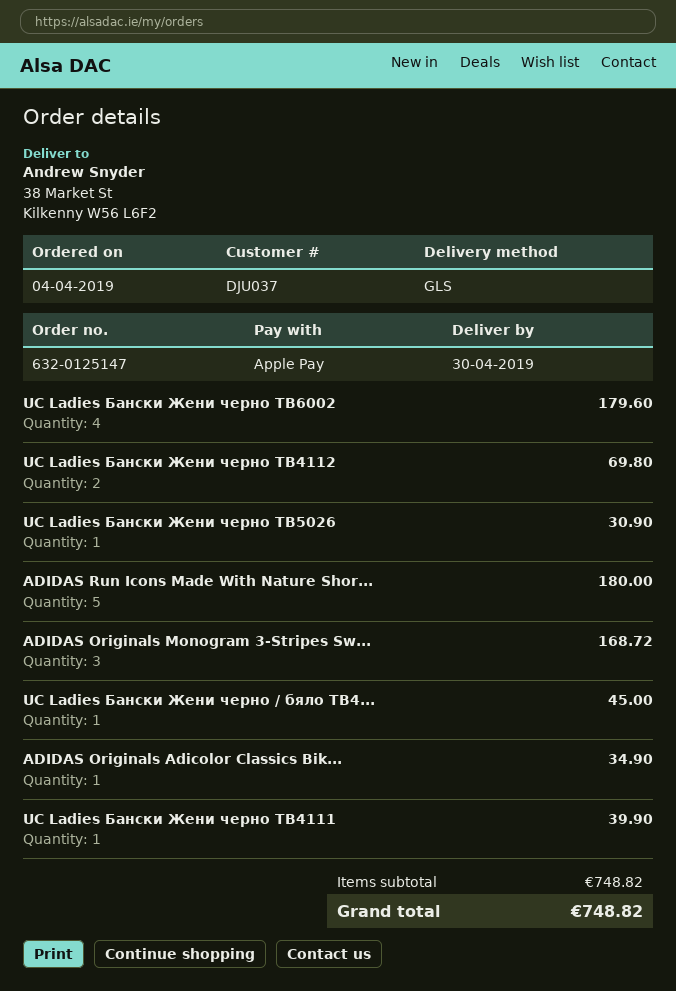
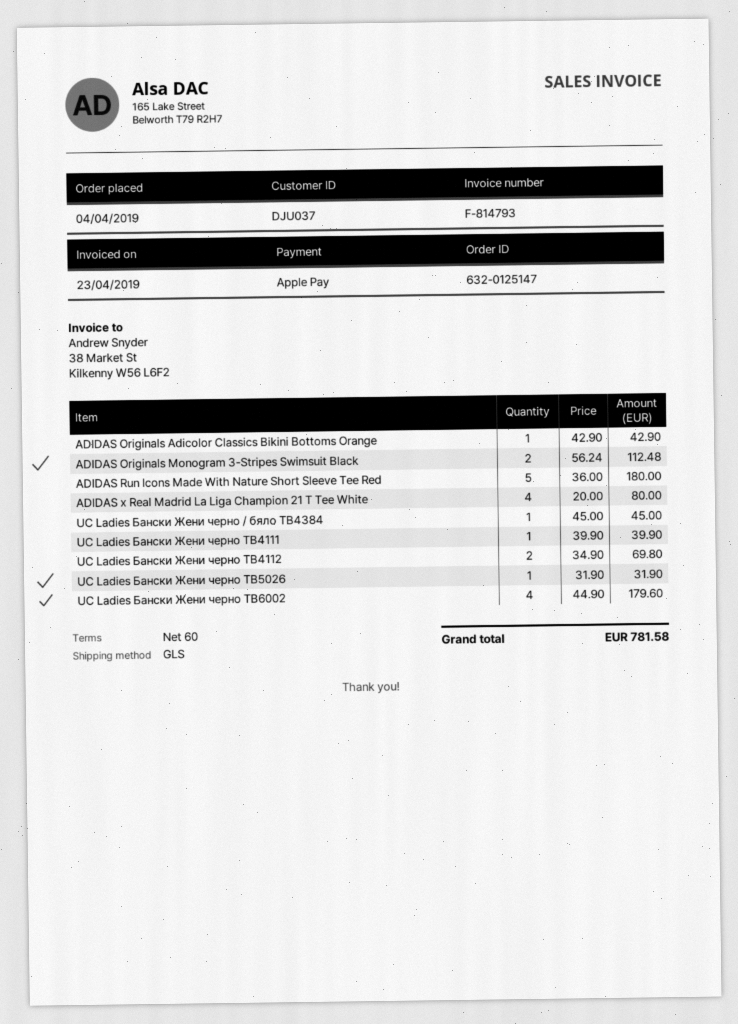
UC Ladies Бански Жени черно TB5026: 1 for 30.90 -> 1 for 31.90
ADIDAS Originals Monogram 3-Stripes Sw...: 3 for 168.72 -> 2 for 112.48
ADIDAS Originals Adicolor Classics Bik...: 1 for 34.90 -> 1 for 42.90
ADIDAS x Real Madrid La Liga Champion 21 T Tee White: none -> 4 for 80.00
total: 748.82 -> 781.58

